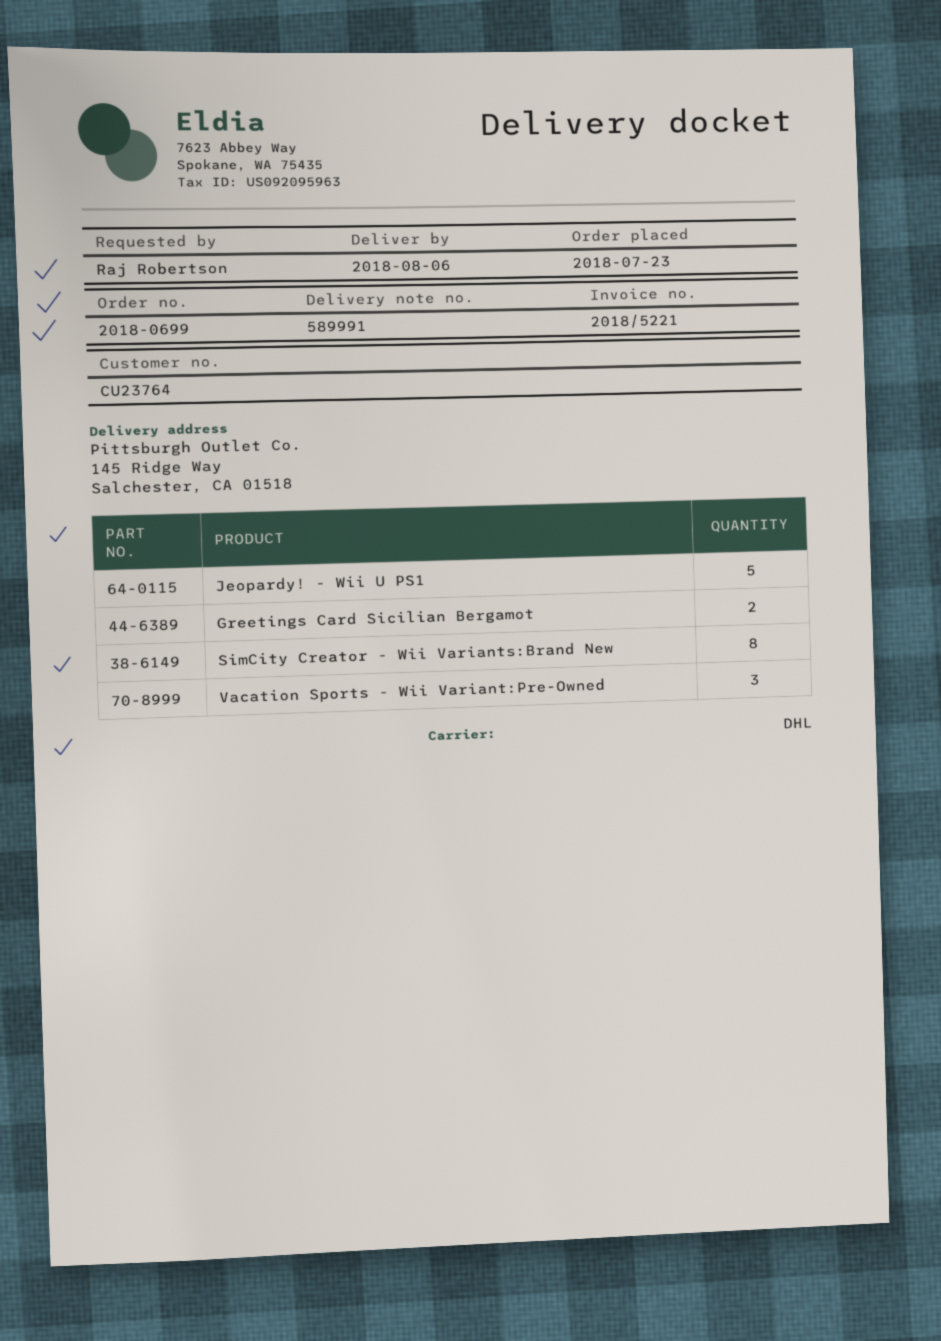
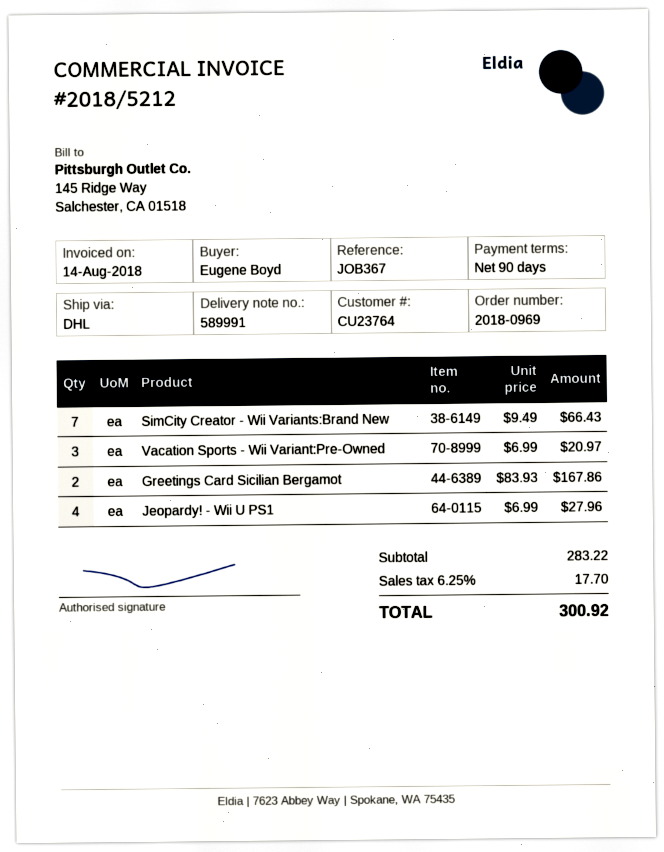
order number: 2018-0699 -> 2018-0969
invoice number: 2018/5221 -> 2018/5212
ordered by: Raj Robertson -> Eugene Boyd
Jeopardy! - Wii U PS1: 5 -> 4
SimCity Creator - Wii Variants:Brand New: 8 -> 7

